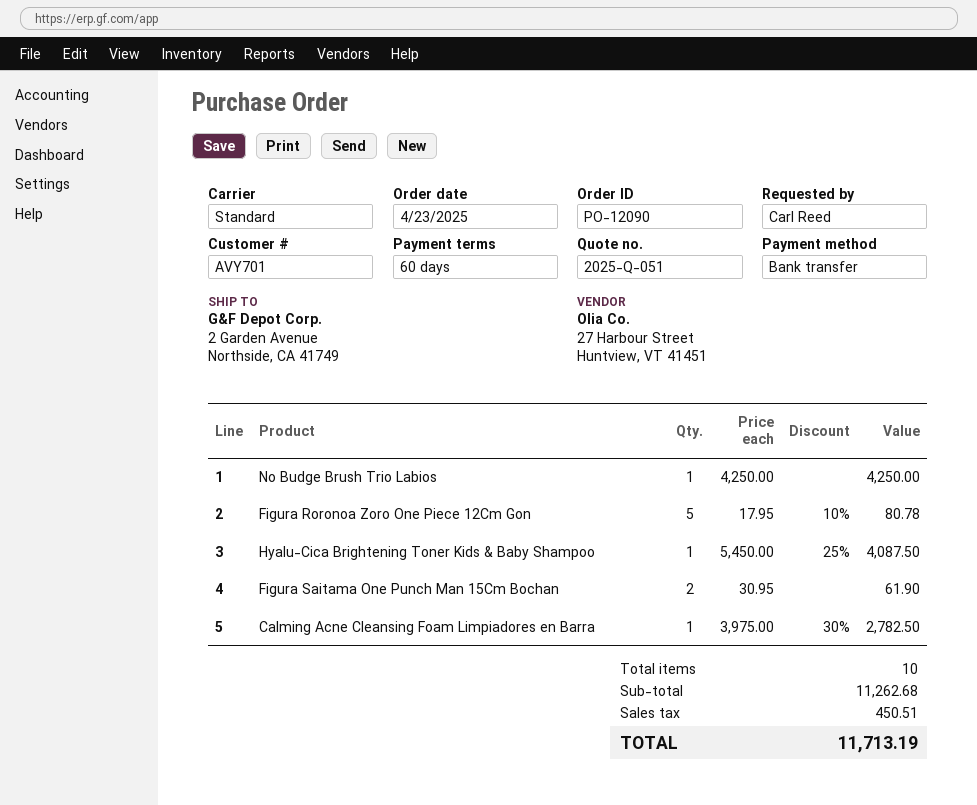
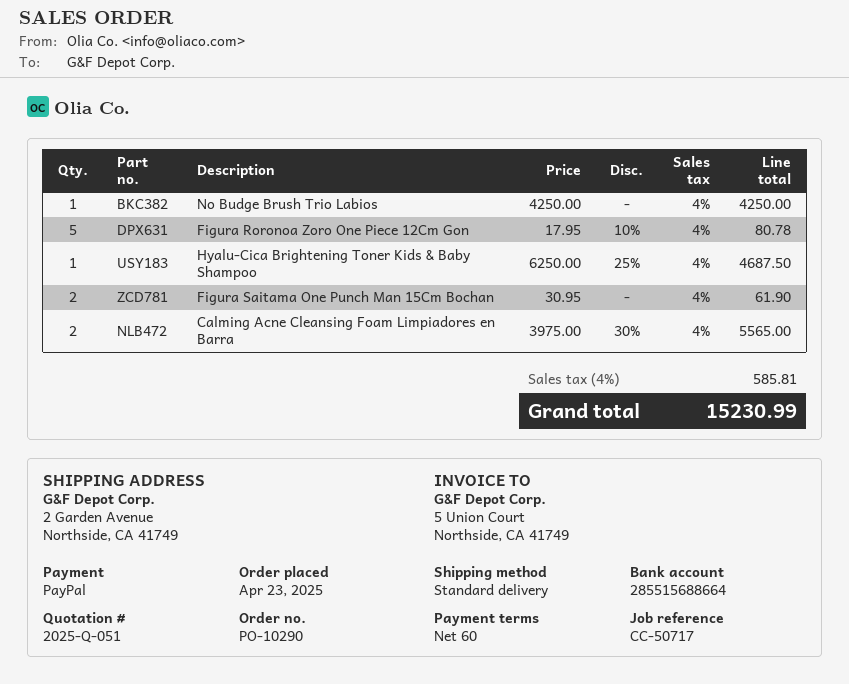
order number: PO-12090 -> PO-10290
payment method: bank transfer -> PayPal
Hyalu-Cica Brightening Toner Kids & Baby Shampoo: 1 x 5450.00 - 25% = 4087.50 -> 1 x 6250.00 - 25% = 4687.50
Calming Acne Cleansing Foam Limpiadores en Barra: 1 x 3975.00 - 30% = 2782.50 -> 2 x 3975.00 - 30% = 5565.00
tax: 450.51 -> 585.81
total: 11713.19 -> 15230.99

